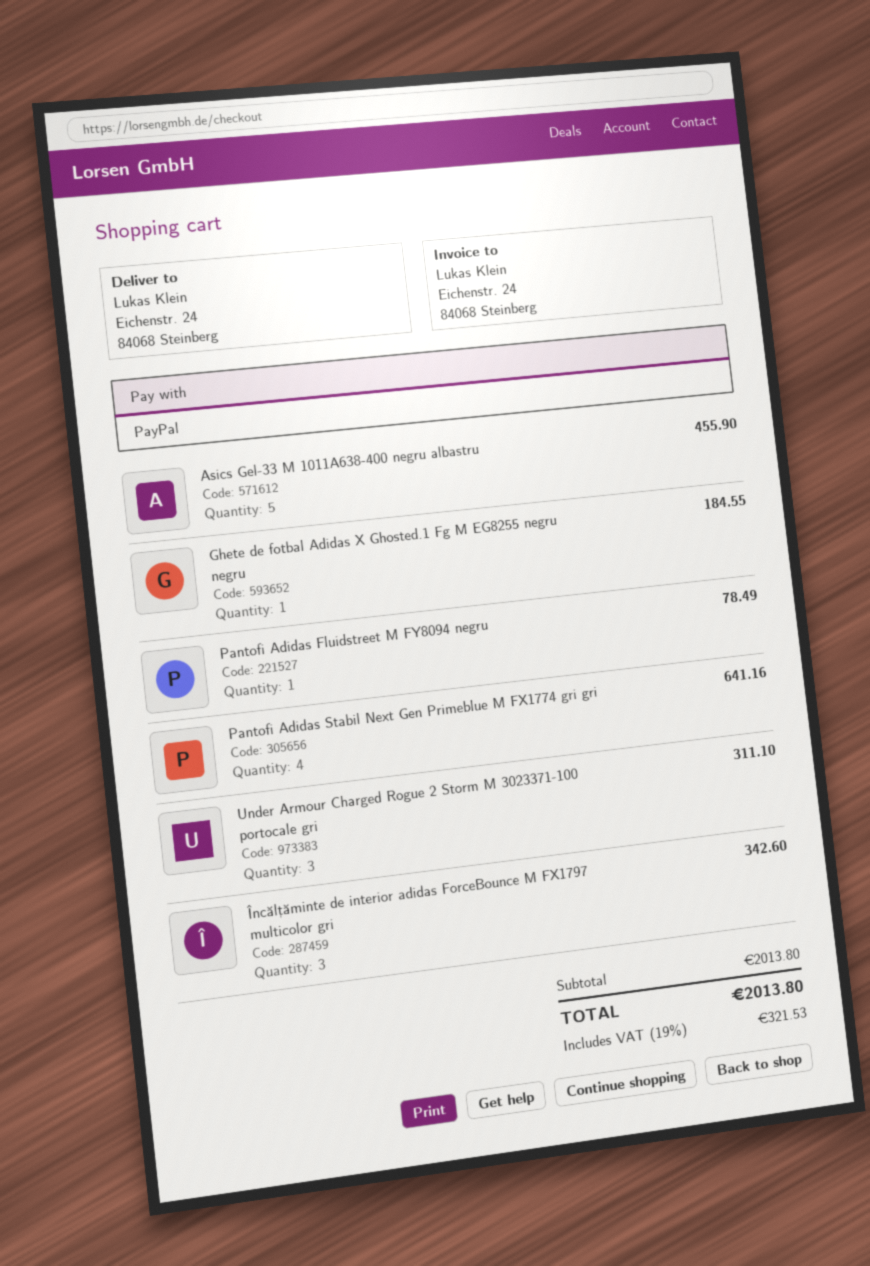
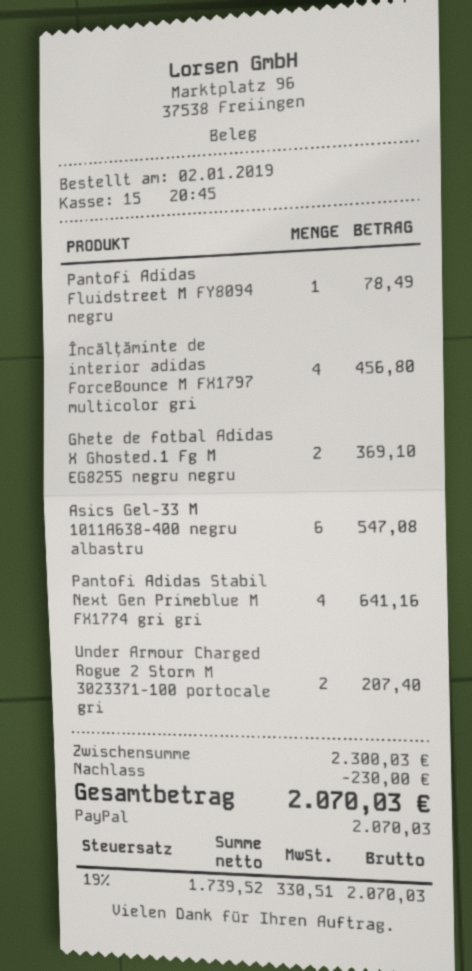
Asics Gel-33 M 1011A638-400 negru albastru: 5 for 455.90 -> 6 for 547.08
Ghete de fotbal Adidas X Ghosted.1 Fg M EG8255 negru negru: 1 for 184.55 -> 2 for 369.10
Under Armour Charged Rogue 2 Storm M 3023371-100 portocale gri: 3 for 311.10 -> 2 for 207.40
Încălțăminte de interior adidas ForceBounce M FX1797 multicolor gri: 3 for 342.60 -> 4 for 456.80
subtotal: 2013.80 -> 2300.03
discount: none -> 230.00
tax: 19% = 321.53 -> 19% = 330.51
total: 2013.80 -> 2070.03

